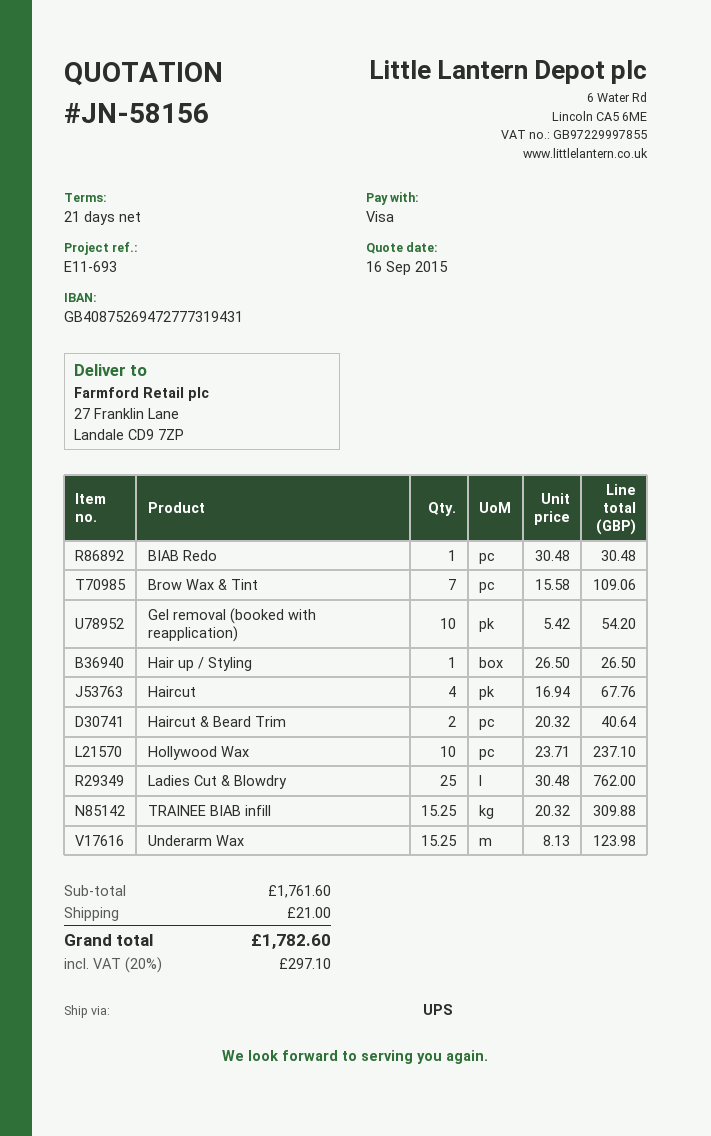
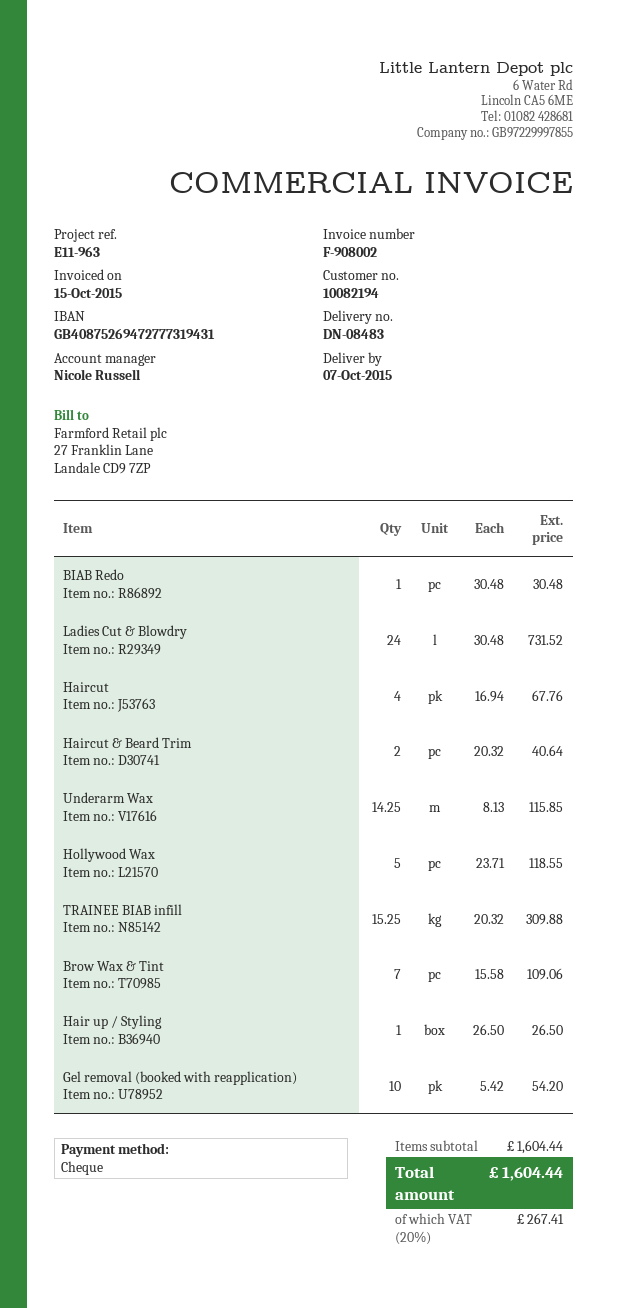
reference: E11-693 -> E11-963
payment method: Visa -> cheque
Hollywood Wax: 10 x 23.71 = 237.10 -> 5 x 23.71 = 118.55
Ladies Cut & Blowdry: 25 x 30.48 = 762.00 -> 24 x 30.48 = 731.52
Underarm Wax: 15.25 x 8.13 = 123.98 -> 14.25 x 8.13 = 115.85
subtotal: 1761.60 -> 1604.44
shipping: 21.00 -> none
tax: 20% = 297.10 -> 20% = 267.41
total: 1782.60 -> 1604.44

